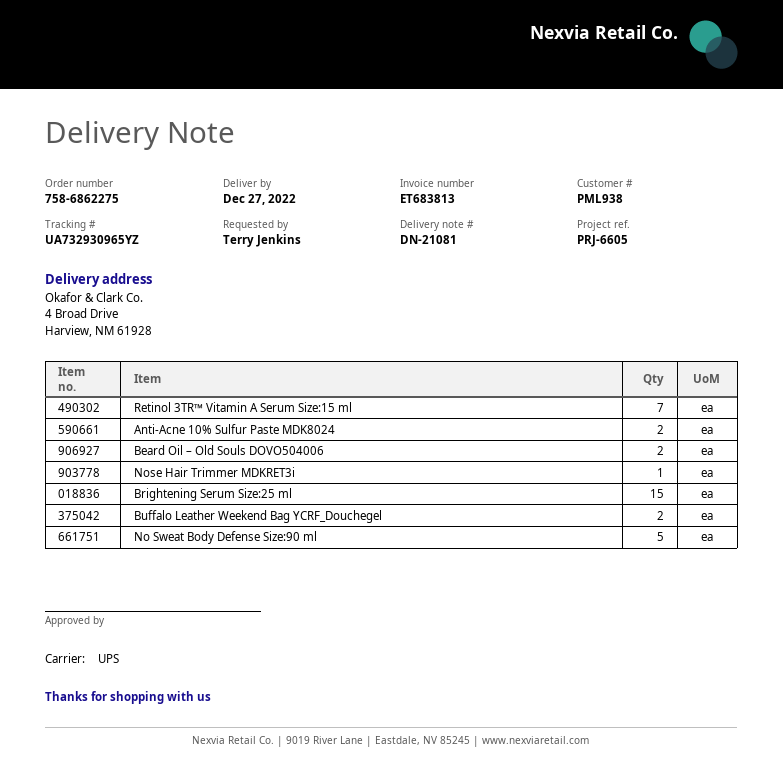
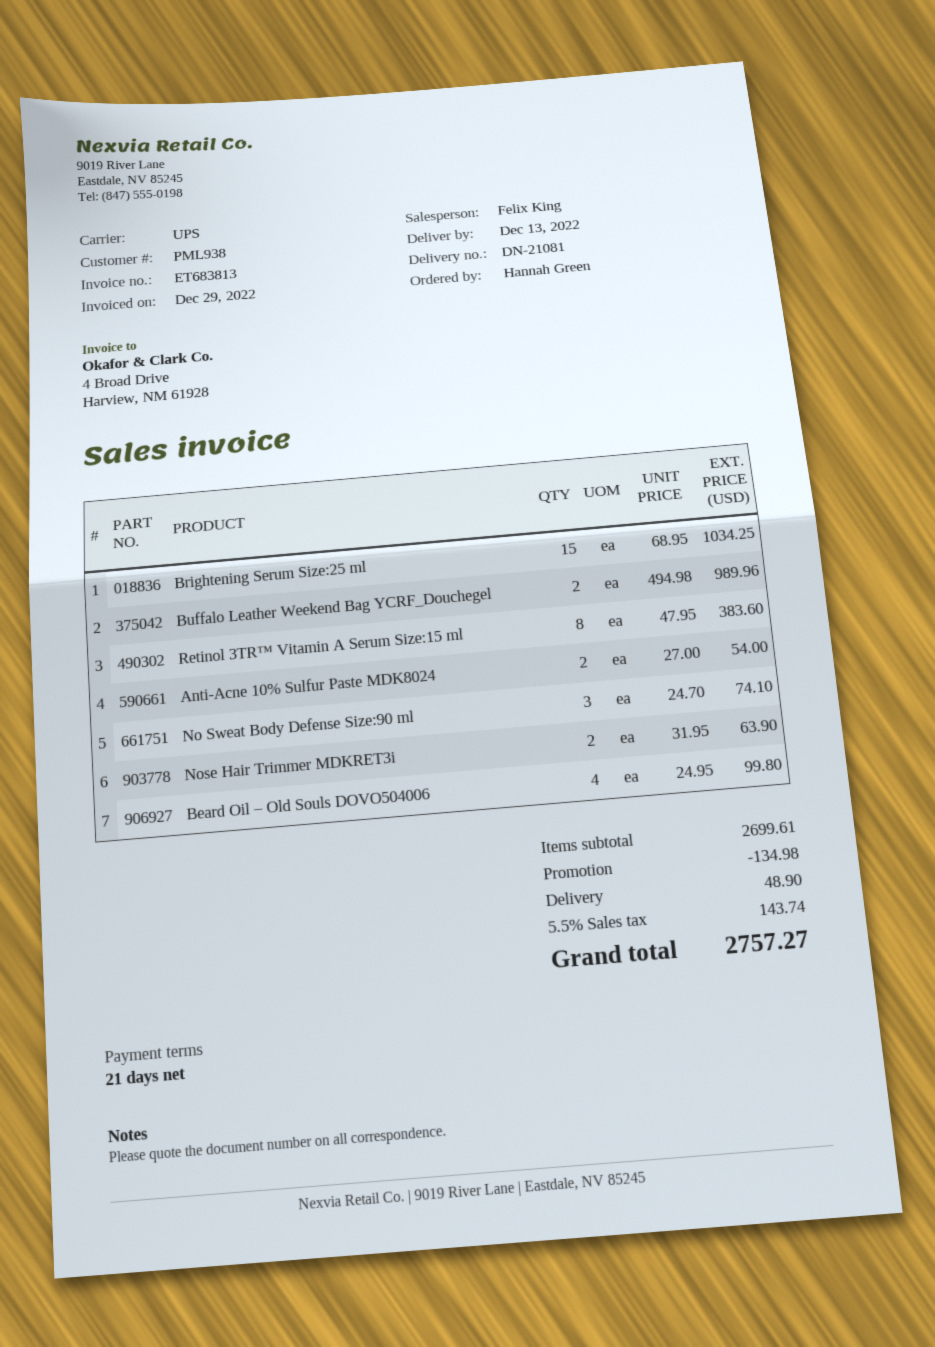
delivery date: 2022-12-27 -> 2022-12-13
ordered by: Terry Jenkins -> Hannah Green
Retinol 3TR™ Vitamin A Serum Size:15 ml: 7 -> 8
Beard Oil – Old Souls DOVO504006: 2 -> 4
Nose Hair Trimmer MDKRET3i: 1 -> 2
No Sweat Body Defense Size:90 ml: 5 -> 3

